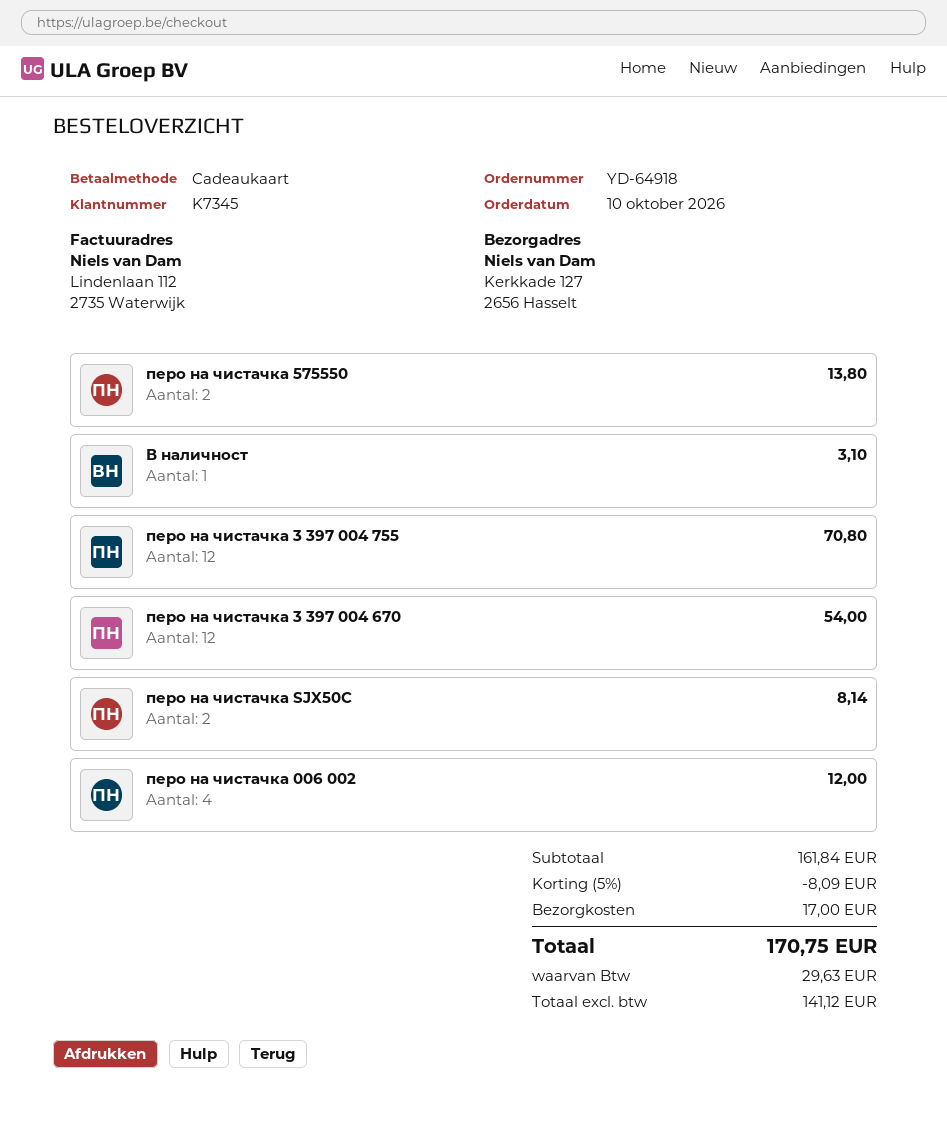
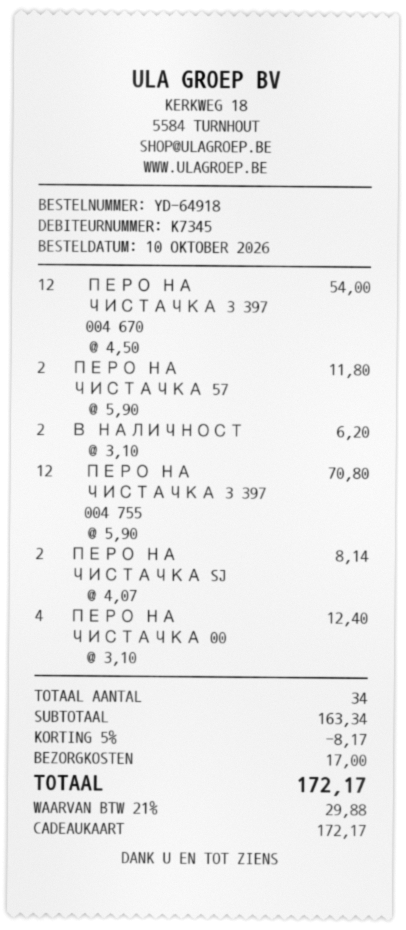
перо на чистачка 575550: 2 for 13.80 -> 2 for 11.80
В наличност: 1 for 3.10 -> 2 for 6.20
перо на чистачка 006 002: 4 for 12.00 -> 4 for 12.40
subtotal: 161.84 -> 163.34
discount: 5% = 8.09 -> 5% = 8.17
tax: 29.63 -> 29.88
total: 170.75 -> 172.17

